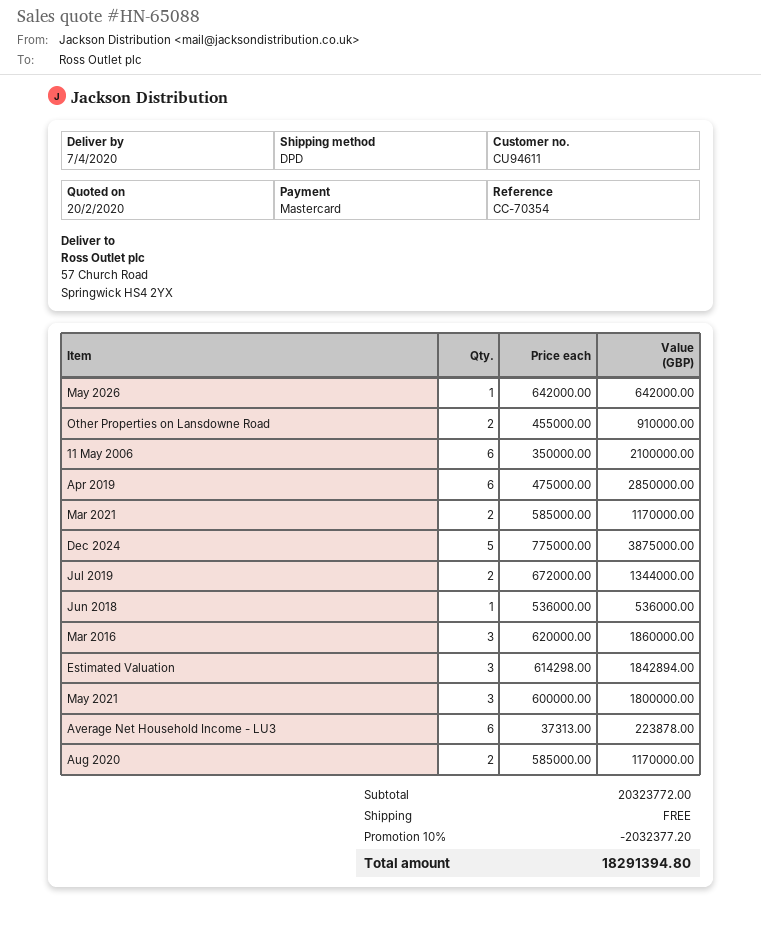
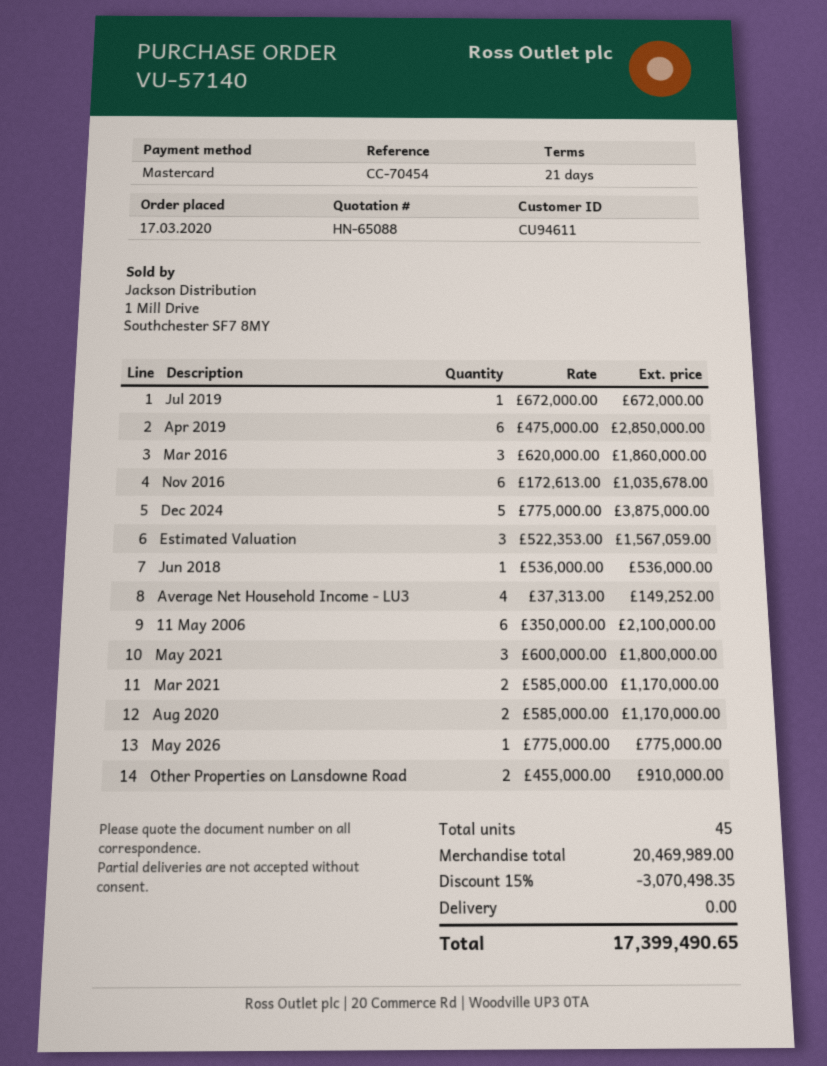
reference: CC-70354 -> CC-70454
May 2026: 1 x 642000.00 = 642000.00 -> 1 x 775000.00 = 775000.00
Jul 2019: 2 x 672000.00 = 1344000.00 -> 1 x 672000.00 = 672000.00
Estimated Valuation: 3 x 614298.00 = 1842894.00 -> 3 x 522353.00 = 1567059.00
Average Net Household Income - LU3: 6 x 37313.00 = 223878.00 -> 4 x 37313.00 = 149252.00
Nov 2016: none -> 6 x 172613.00 = 1035678.00
subtotal: 20323772.00 -> 20469989.00
discount: 10% = 2032377.20 -> 15% = 3070498.35
total: 18291394.80 -> 17399490.65

